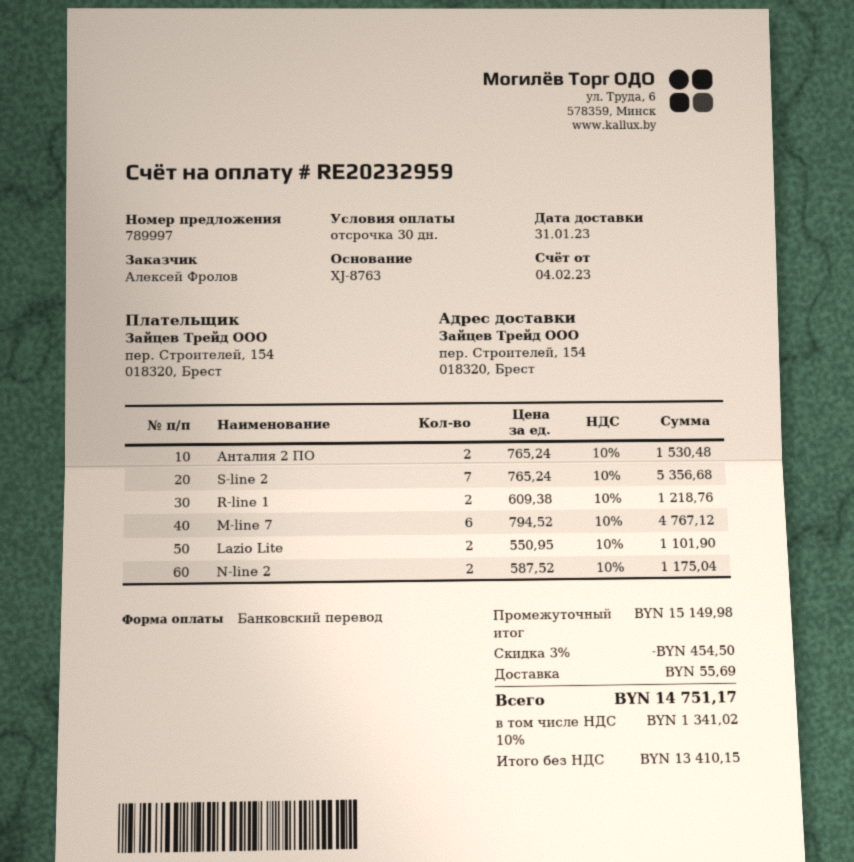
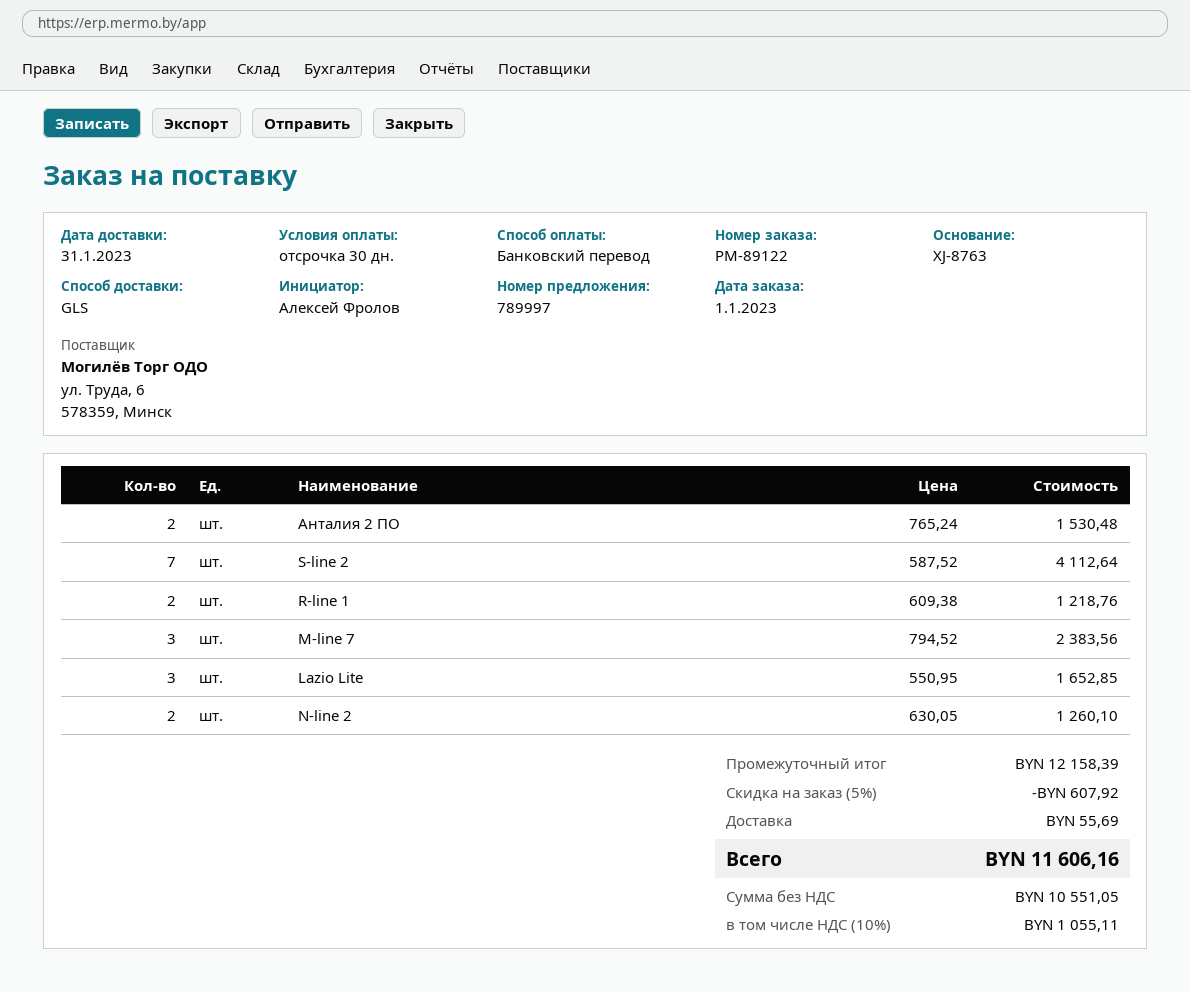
S-line 2: 7 x 765.24 = 5356.68 -> 7 x 587.52 = 4112.64
M-line 7: 6 x 794.52 = 4767.12 -> 3 x 794.52 = 2383.56
Lazio Lite: 2 x 550.95 = 1101.90 -> 3 x 550.95 = 1652.85
N-line 2: 2 x 587.52 = 1175.04 -> 2 x 630.05 = 1260.10
subtotal: 15149.98 -> 12158.39
discount: 3% = 454.50 -> 5% = 607.92
net: 13410.15 -> 10551.05
tax: 10% = 1341.02 -> 10% = 1055.11
total: 14751.17 -> 11606.16

